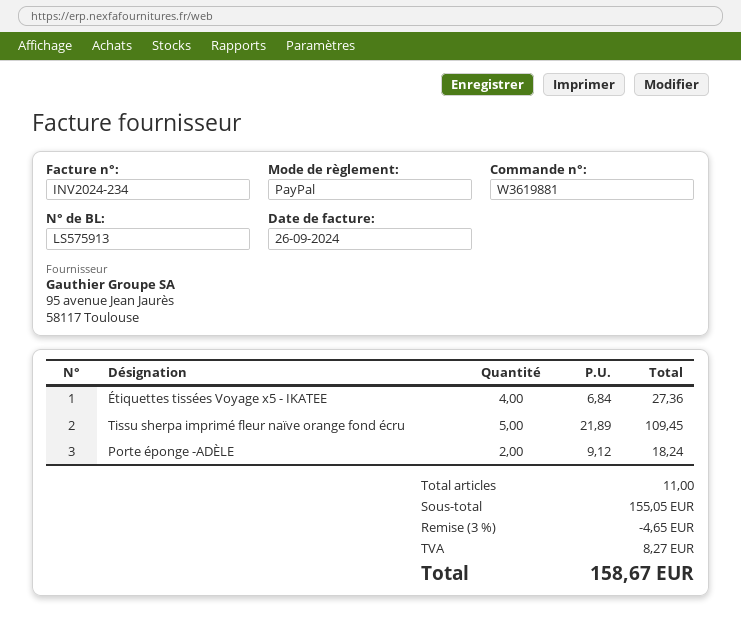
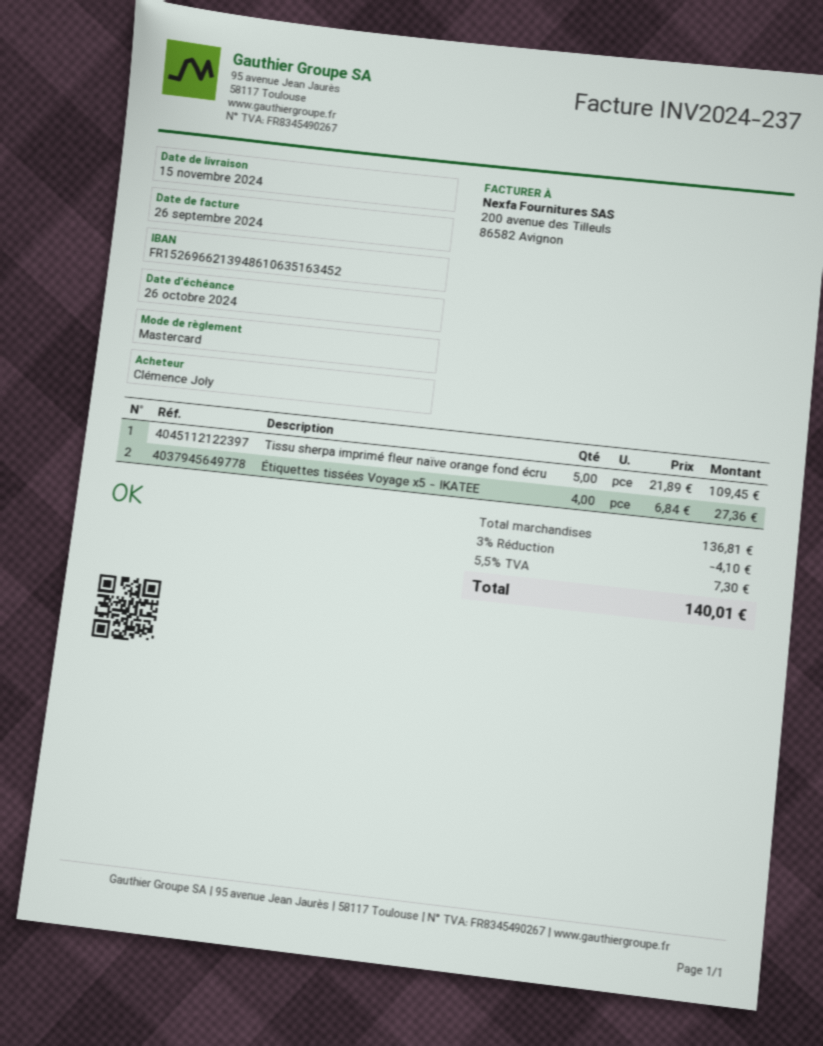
invoice number: INV2024-234 -> INV2024-237
payment method: PayPal -> Mastercard
Porte éponge -ADÈLE: 2 x 9.12 = 18.24 -> none
subtotal: 155.05 -> 136.81
discount: 3% = 4.65 -> 3% = 4.10
tax: 8.27 -> 7.30
total: 158.67 -> 140.01

